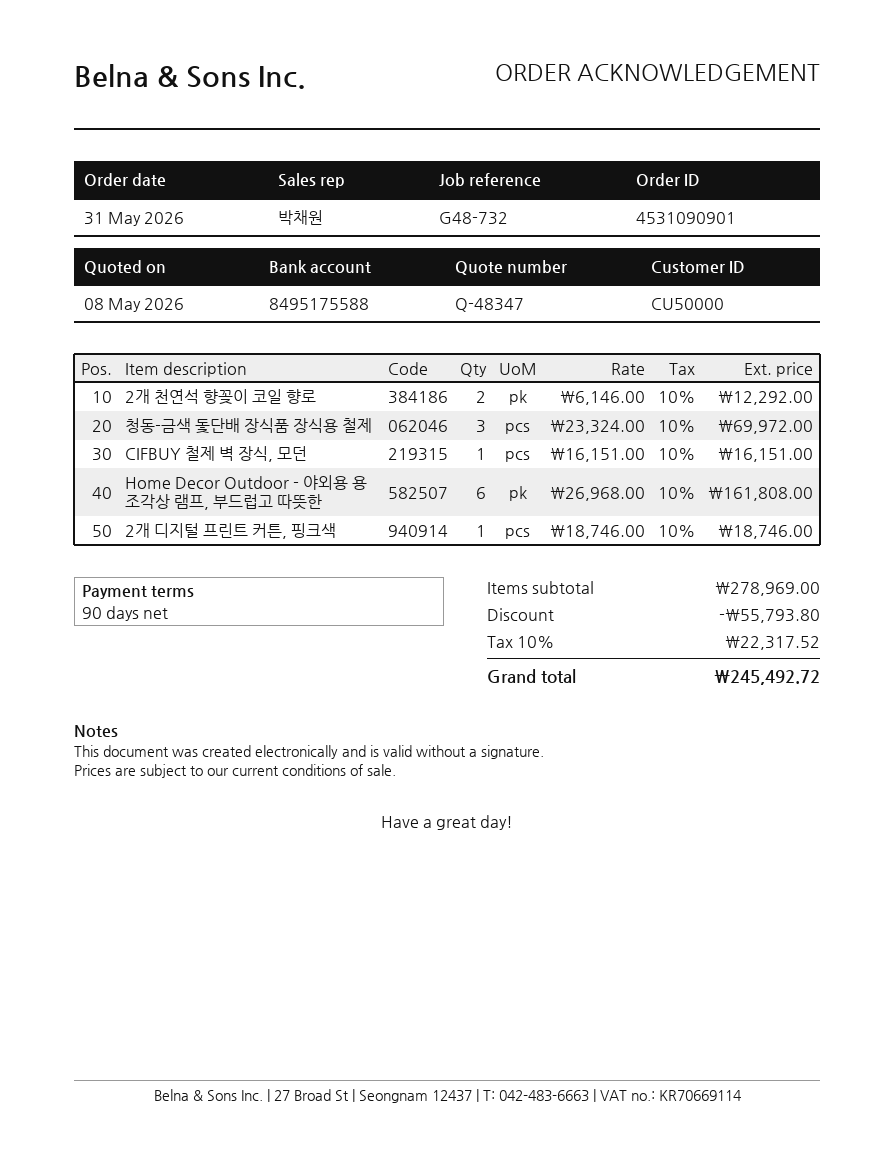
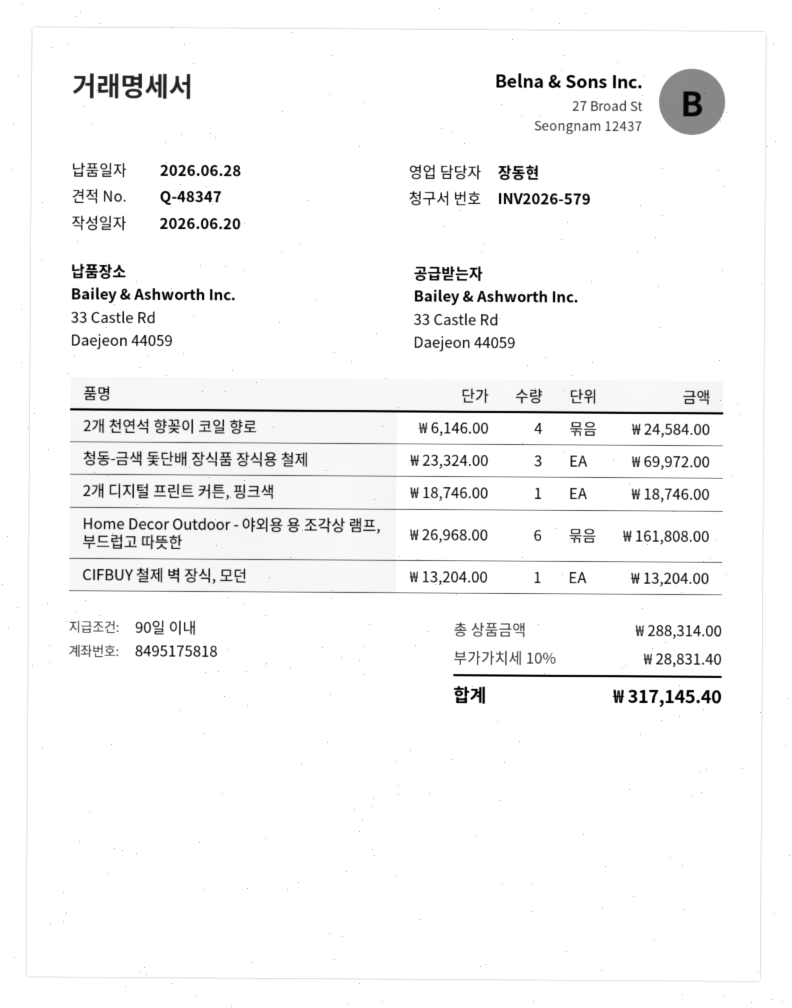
sales rep: 박채원 -> 장동현
bank account: 8495175588 -> 8495175818
2개 천연석 향꽂이 코일 향로: 2 x 6146.00 = 12292.00 -> 4 x 6146.00 = 24584.00
CIFBUY 철제 벽 장식, 모던: 1 x 16151.00 = 16151.00 -> 1 x 13204.00 = 13204.00
subtotal: 278969.00 -> 288314.00
discount: 55793.80 -> none
tax: 10% = 22317.52 -> 10% = 28831.40
total: 245492.72 -> 317145.40

